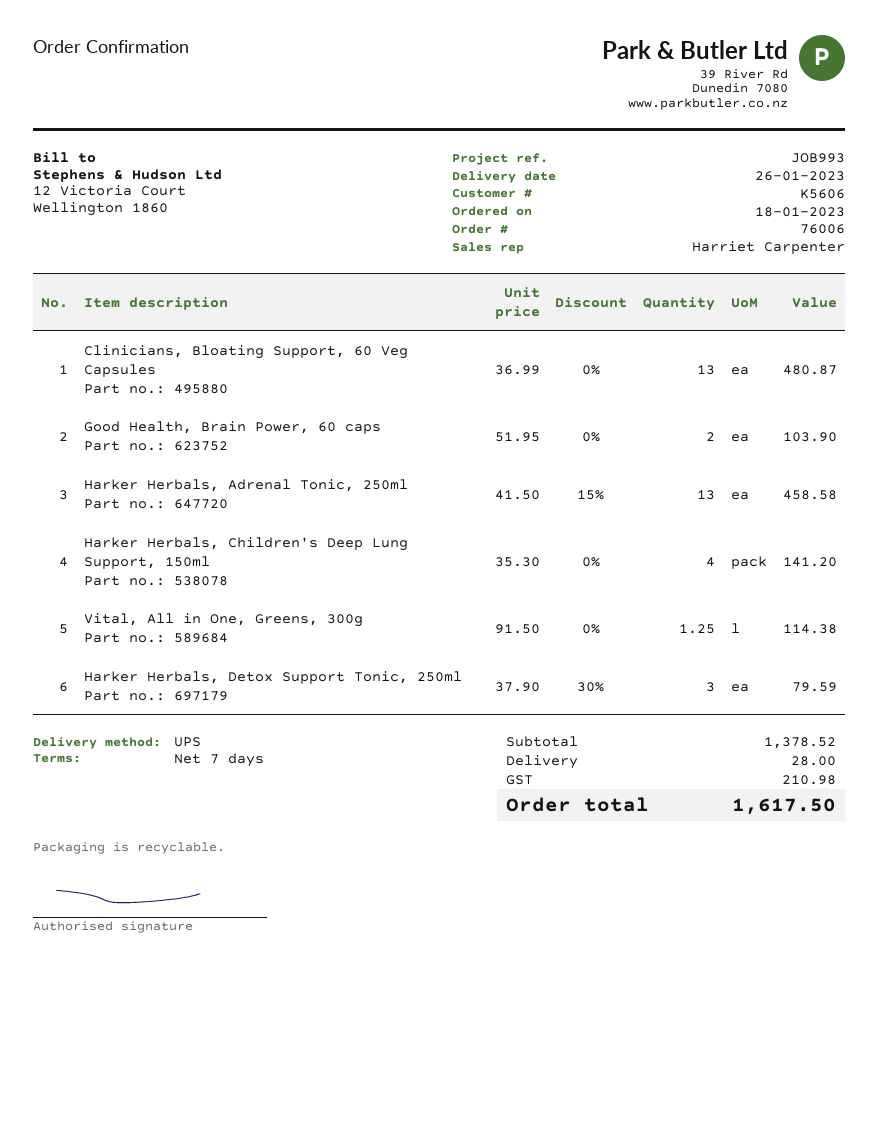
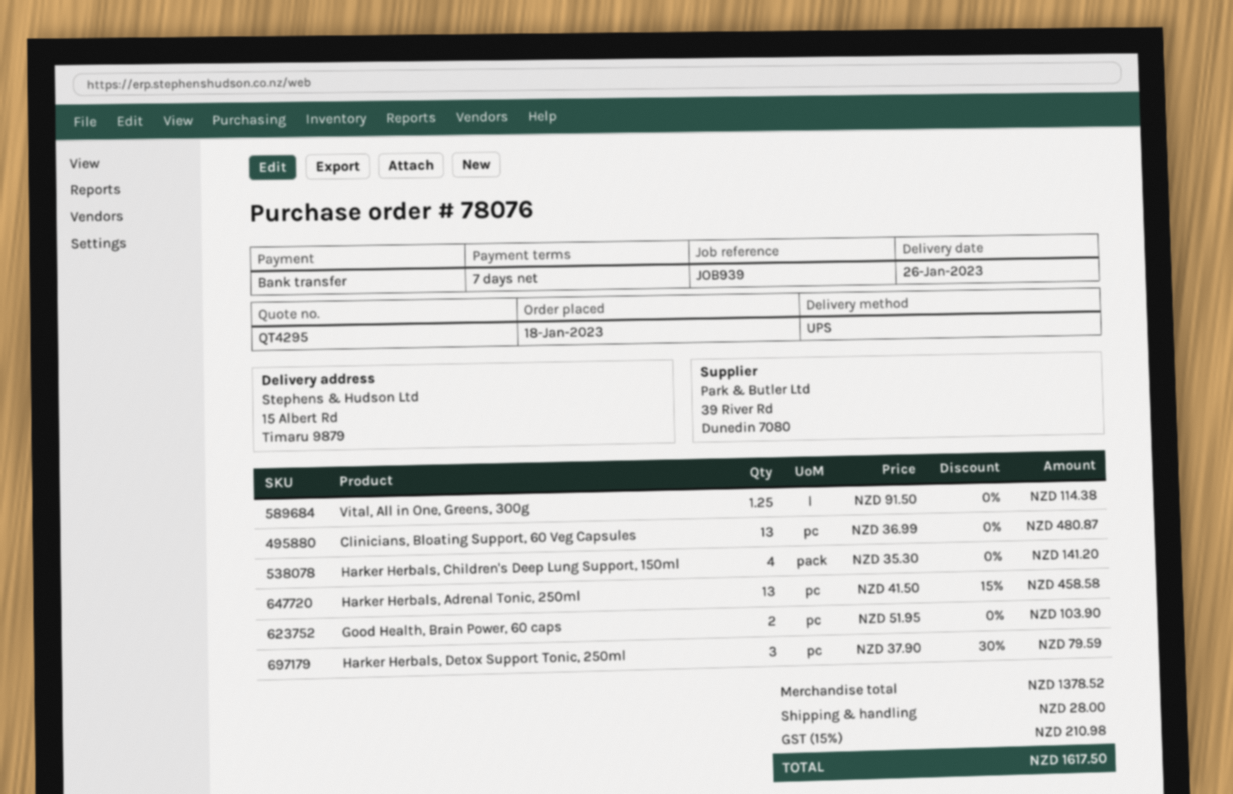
order number: 76006 -> 78076
reference: JOB993 -> JOB939

